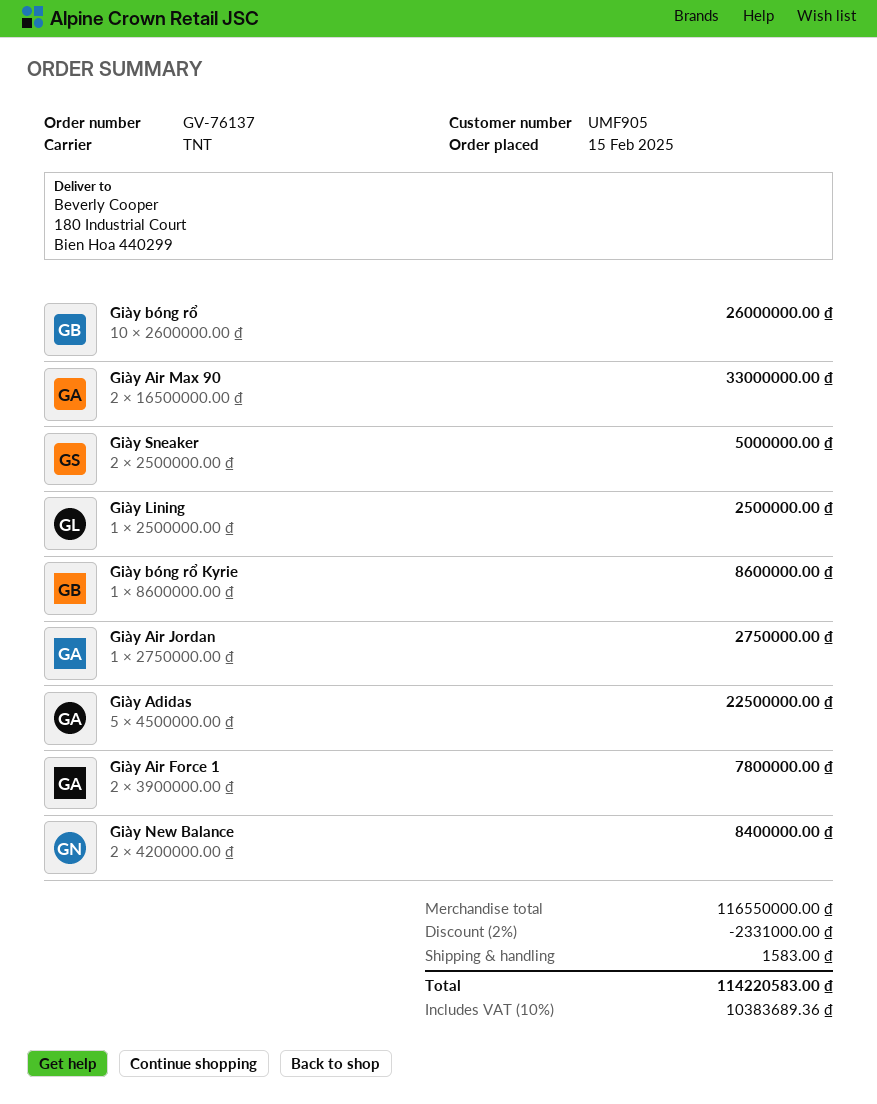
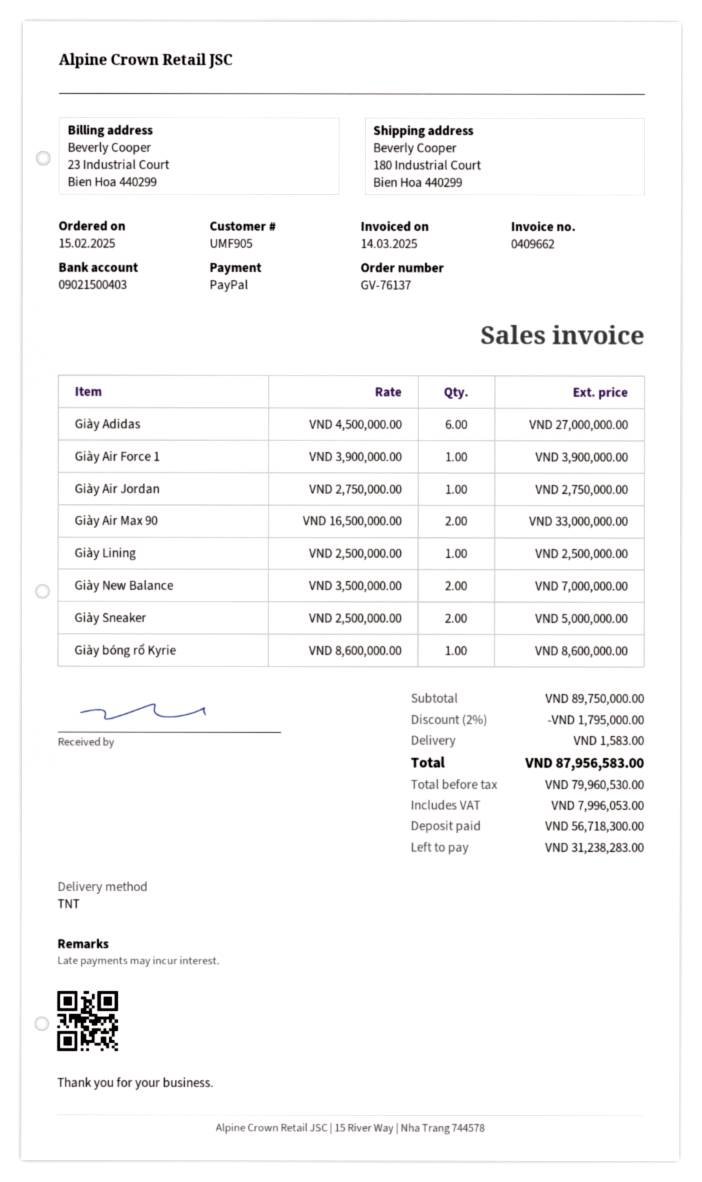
Giày bóng rổ: 10 x 2600000.00 = 26000000.00 -> none
Giày Adidas: 5 x 4500000.00 = 22500000.00 -> 6 x 4500000.00 = 27000000.00
Giày Air Force 1: 2 x 3900000.00 = 7800000.00 -> 1 x 3900000.00 = 3900000.00
Giày New Balance: 2 x 4200000.00 = 8400000.00 -> 2 x 3500000.00 = 7000000.00
subtotal: 116550000.00 -> 89750000.00
discount: 2% = 2331000.00 -> 2% = 1795000.00
tax: 10383689.36 -> 7996053.00
total: 114220583.00 -> 87956583.00

